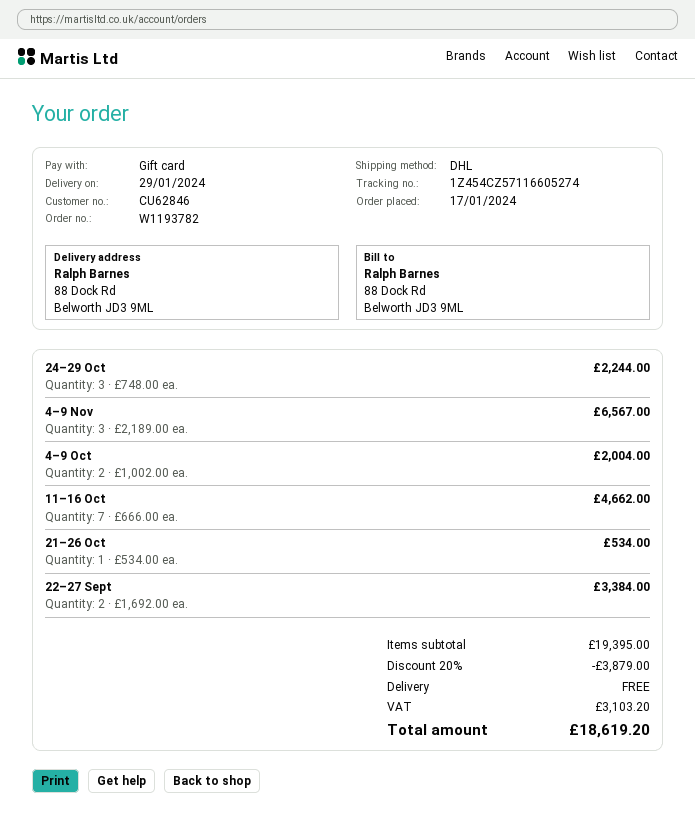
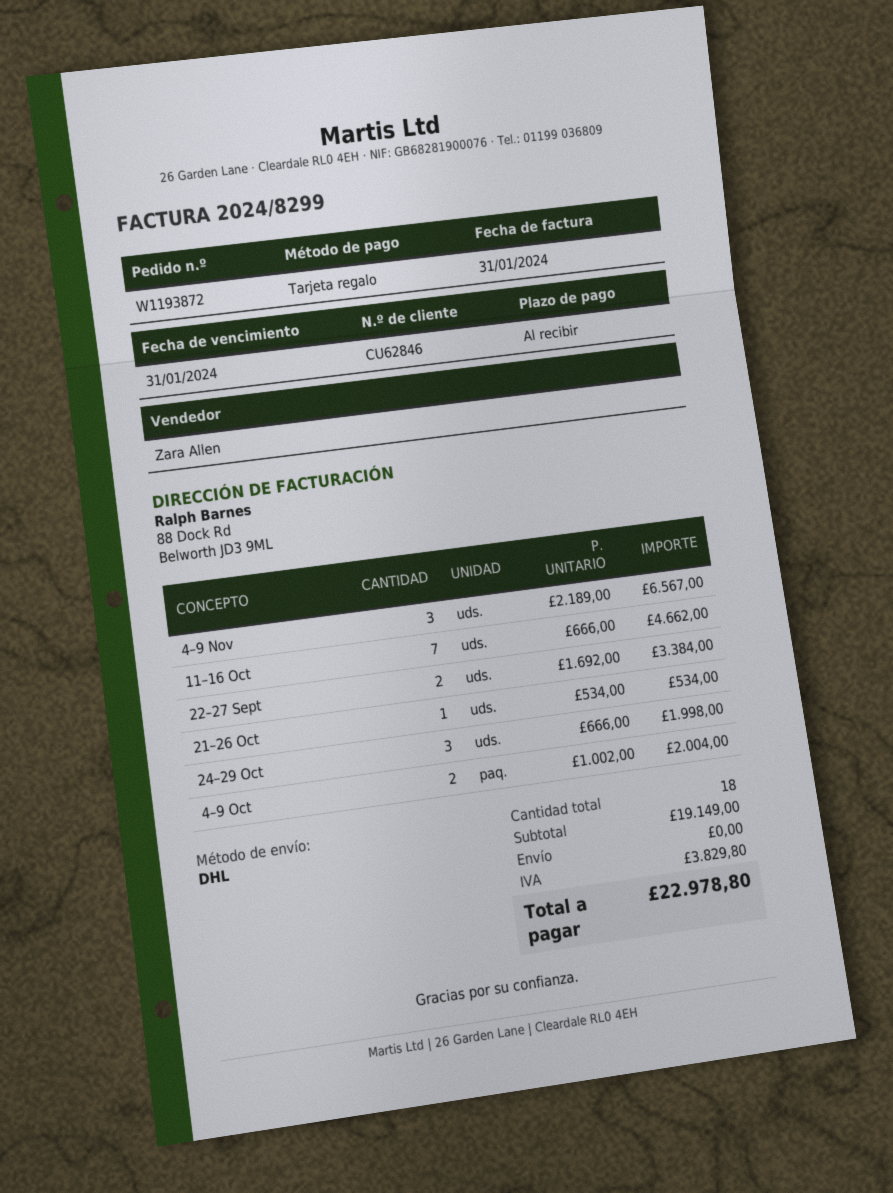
order number: W1193782 -> W1193872
24–29 Oct: 3 x 748.00 = 2244.00 -> 3 x 666.00 = 1998.00
subtotal: 19395.00 -> 19149.00
discount: 20% = 3879.00 -> none
tax: 3103.20 -> 3829.80
total: 18619.20 -> 22978.80

